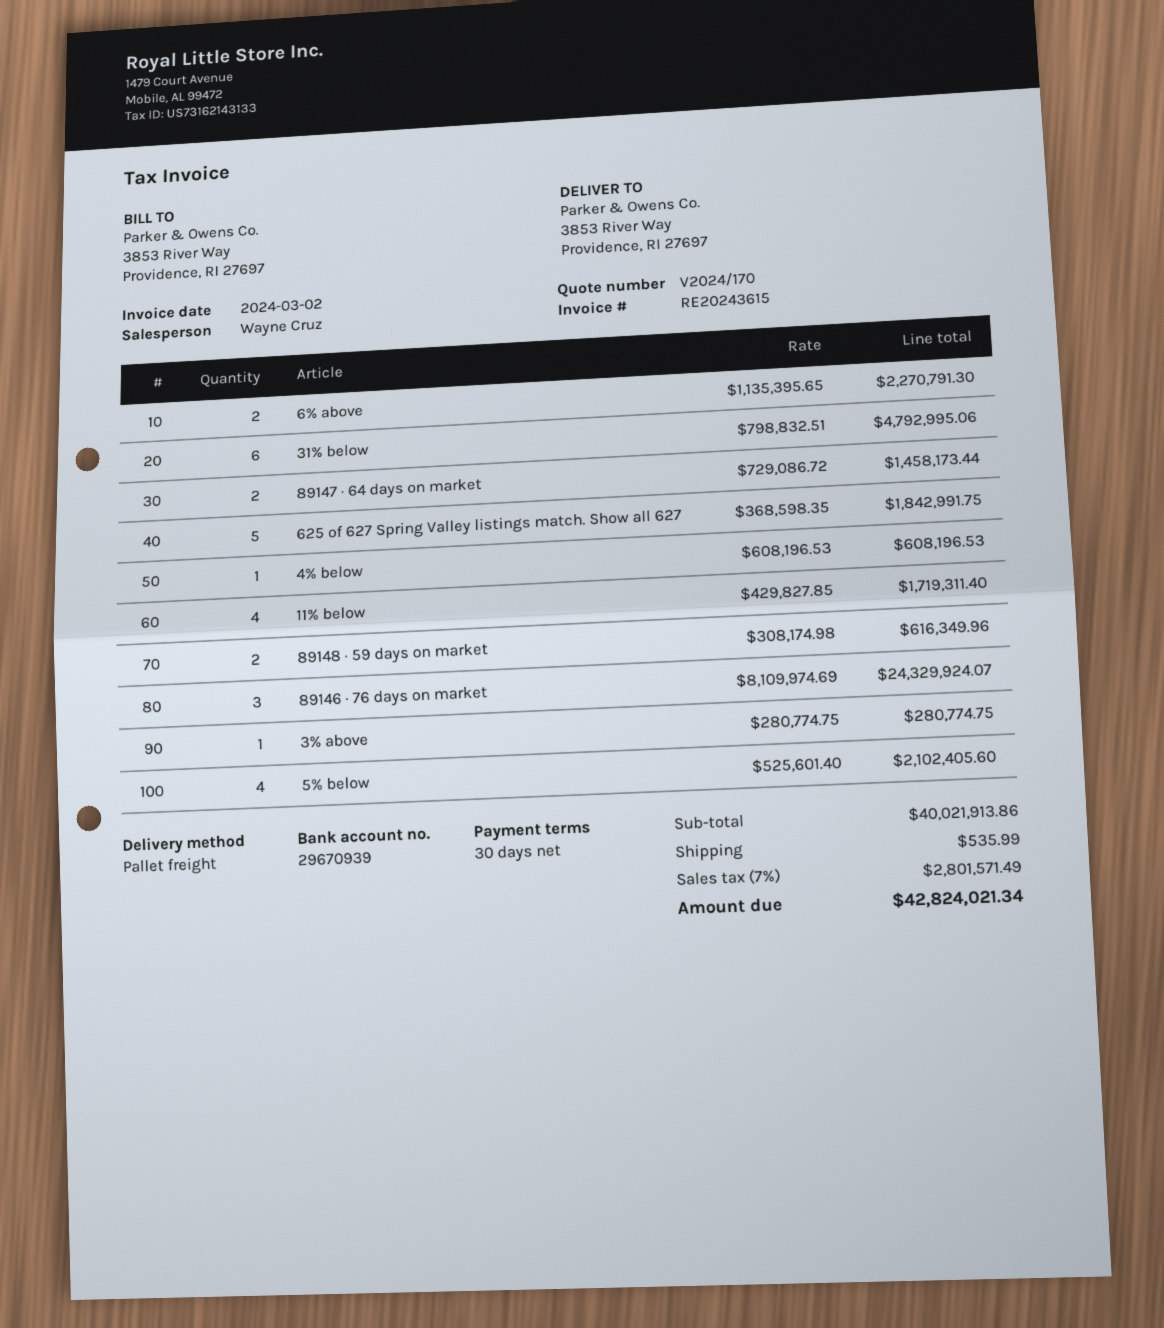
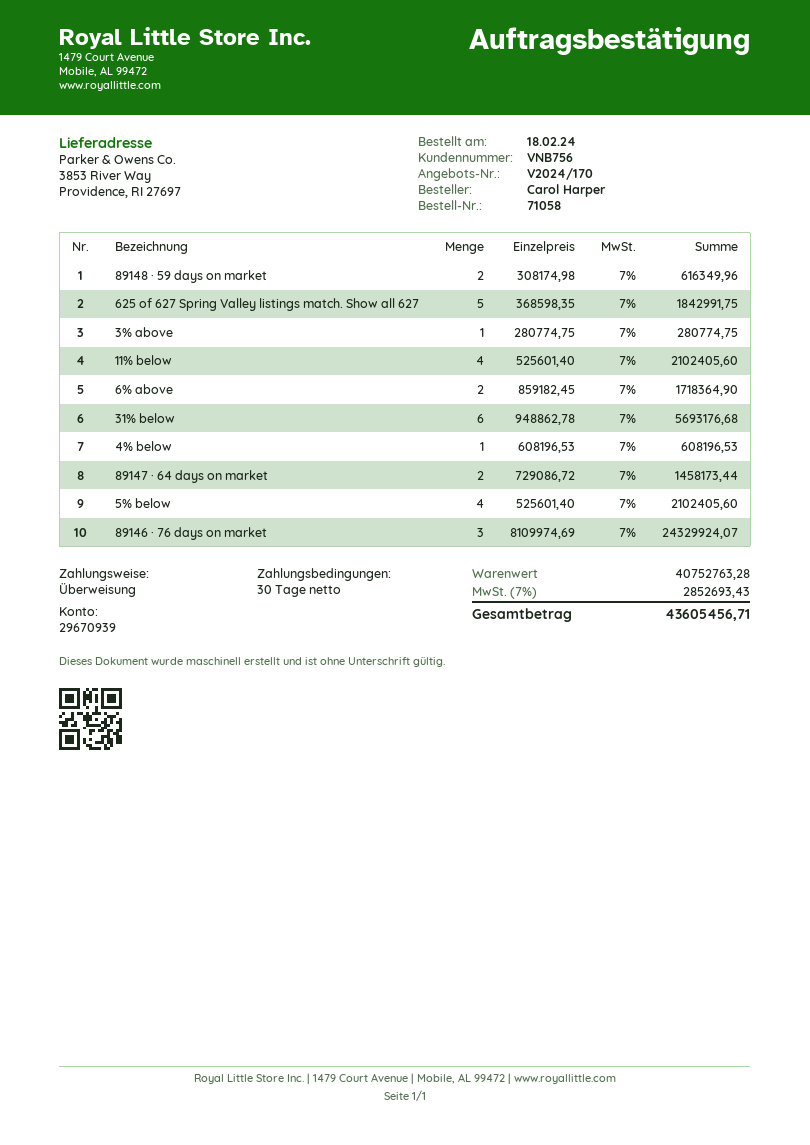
6% above: 2 x 1135395.65 = 2270791.30 -> 2 x 859182.45 = 1718364.90
31% below: 6 x 798832.51 = 4792995.06 -> 6 x 948862.78 = 5693176.68
11% below: 4 x 429827.85 = 1719311.40 -> 4 x 525601.40 = 2102405.60
subtotal: 40021913.86 -> 40752763.28
shipping: 535.99 -> none
tax: 7% = 2801571.49 -> 7% = 2852693.43
total: 42824021.34 -> 43605456.71

